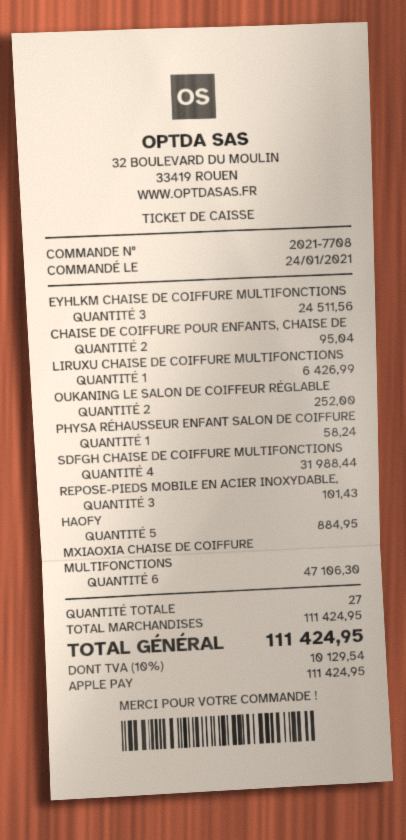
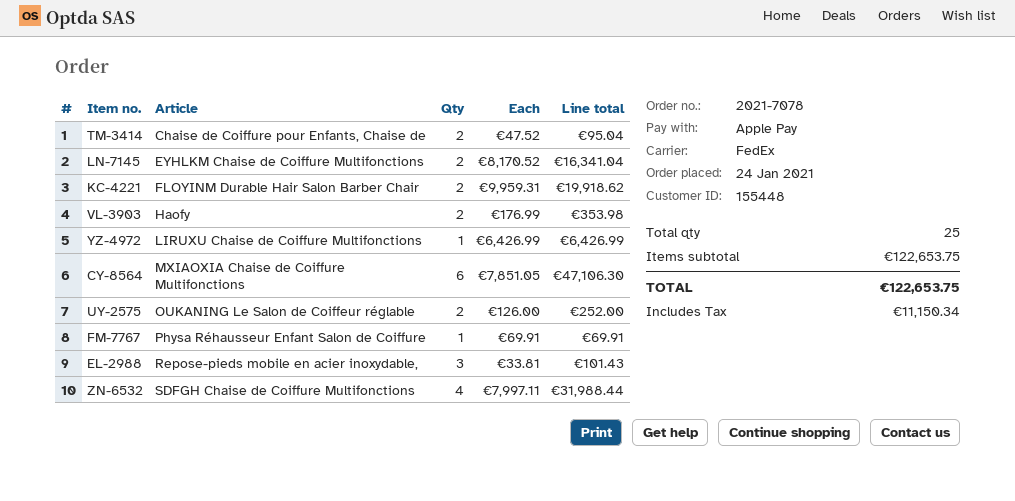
order number: 2021-7708 -> 2021-7078
EYHLKM CHAISE DE COIFFURE MULTIFONCTIONS: 3 for 24511.56 -> 2 for 16341.04
PHYSA RÉHAUSSEUR ENFANT SALON DE COIFFURE: 1 for 58.24 -> 1 for 69.91
HAOFY: 5 for 884.95 -> 2 for 353.98
FLOYINM Durable Hair Salon Barber Chair: none -> 2 for 19918.62
total quantity: 27 -> 25
subtotal: 111424.95 -> 122653.75
tax: 10129.54 -> 11150.34
total: 111424.95 -> 122653.75

